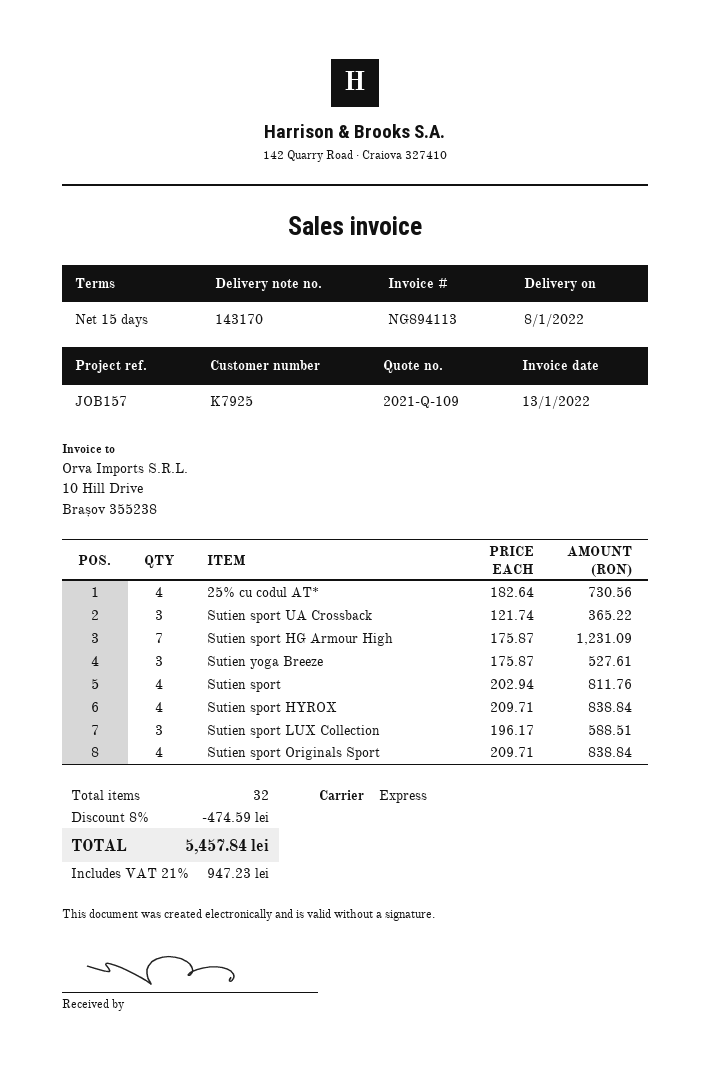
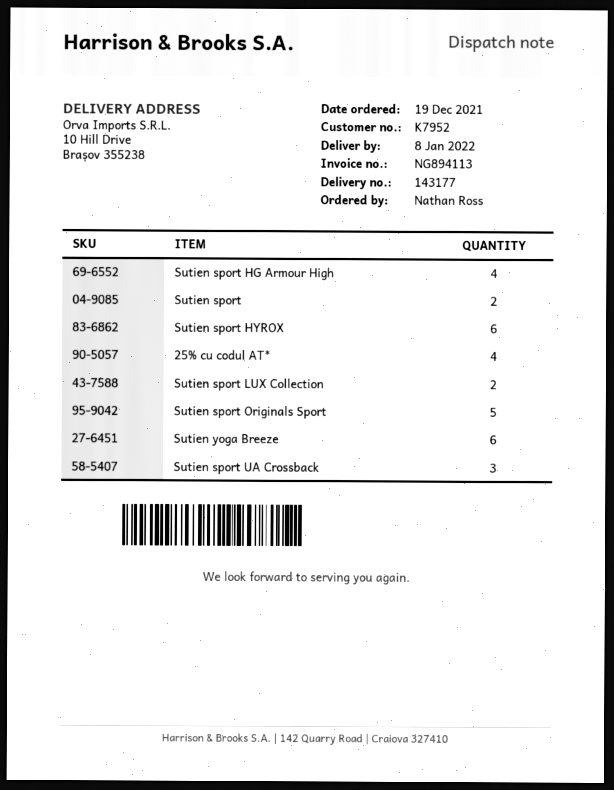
delivery note number: 143170 -> 143177
customer number: K7925 -> K7952
Sutien sport HG Armour High: 7 -> 4
Sutien yoga Breeze: 3 -> 6
Sutien sport: 4 -> 2
Sutien sport HYROX: 4 -> 6
Sutien sport LUX Collection: 3 -> 2
Sutien sport Originals Sport: 4 -> 5

